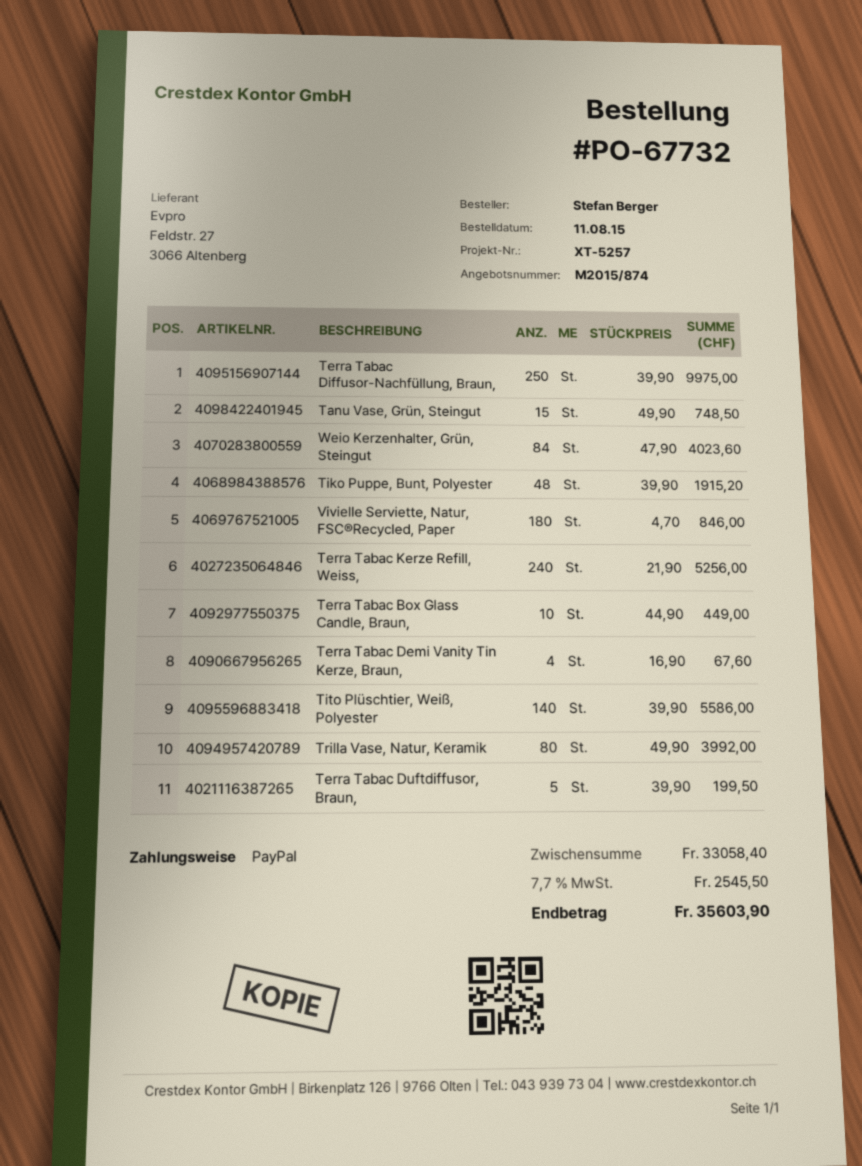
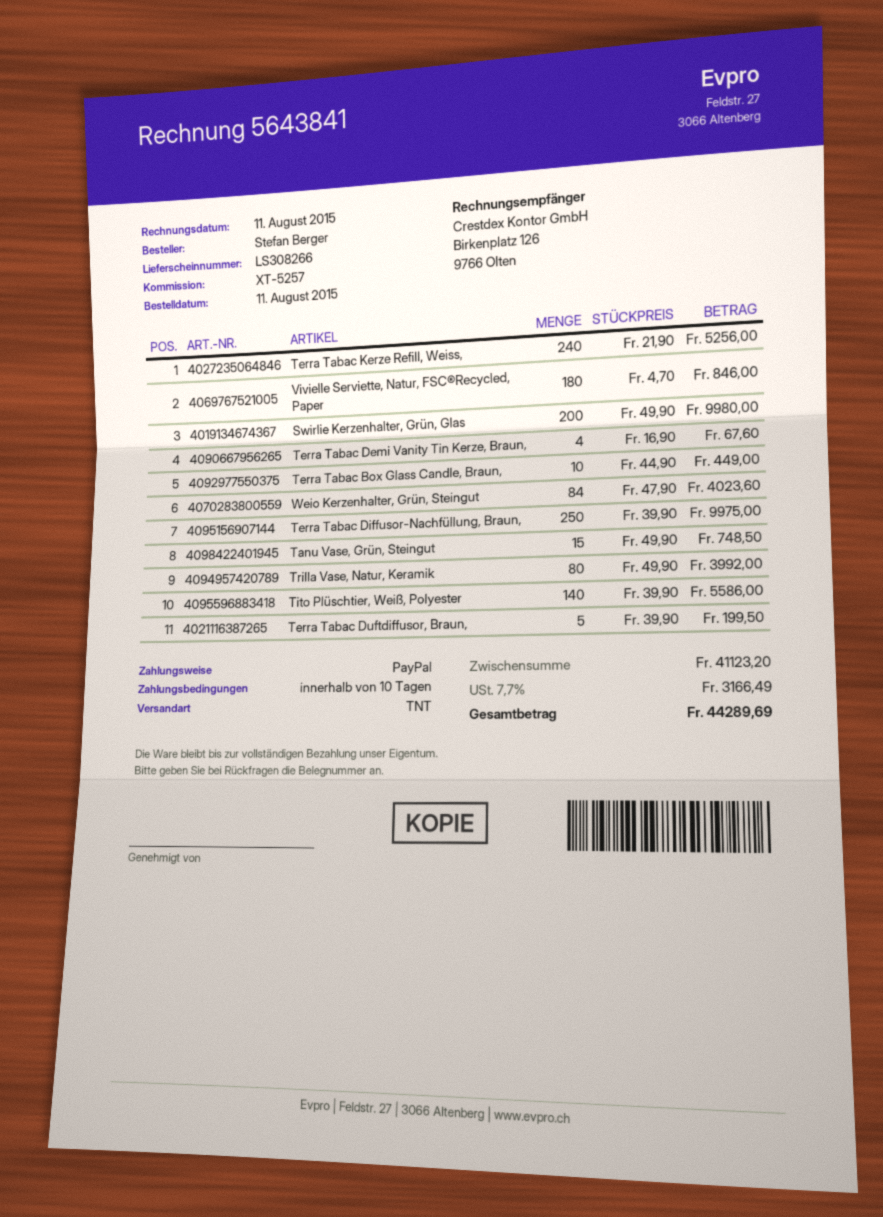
Tiko Puppe, Bunt, Polyester: 48 x 39.90 = 1915.20 -> none
Swirlie Kerzenhalter, Grün, Glas: none -> 200 x 49.90 = 9980.00
subtotal: 33058.40 -> 41123.20
tax: 7.7% = 2545.50 -> 7.7% = 3166.49
total: 35603.90 -> 44289.69

